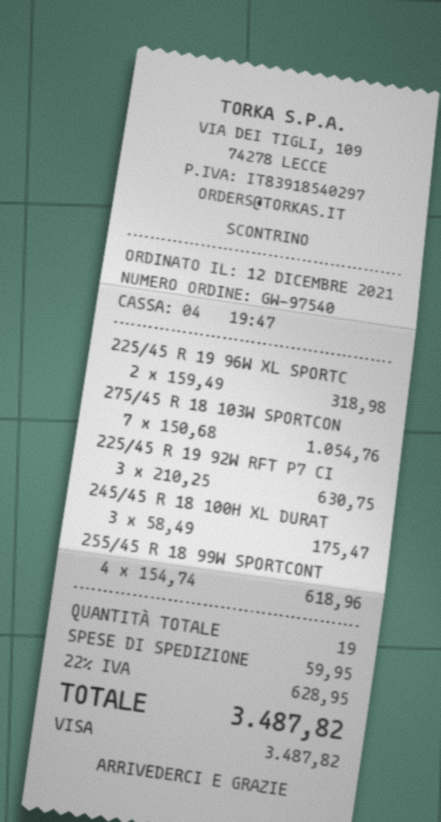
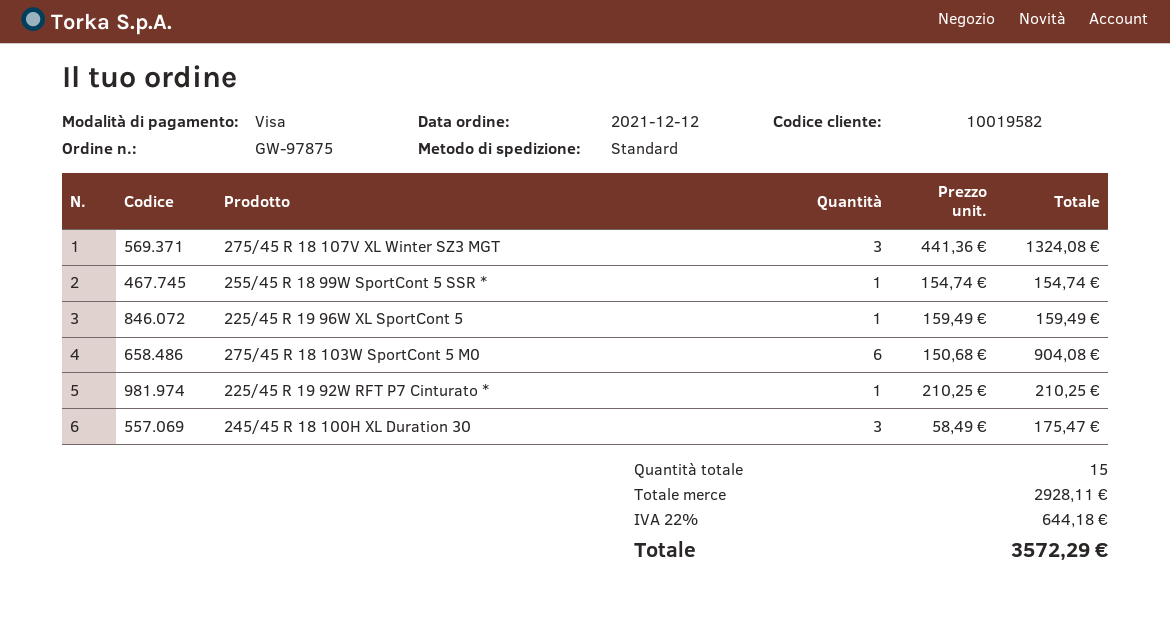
order number: GW-97540 -> GW-97875
225/45 R 19 96W XL SPORTC: 2 x 159.49 = 318.98 -> 1 x 159.49 = 159.49
275/45 R 18 103W SPORTCON: 7 x 150.68 = 1054.76 -> 6 x 150.68 = 904.08
225/45 R 19 92W RFT P7 CI: 3 x 210.25 = 630.75 -> 1 x 210.25 = 210.25
255/45 R 18 99W SPORTCONT: 4 x 154.74 = 618.96 -> 1 x 154.74 = 154.74
275/45 R 18 107V XL Winter SZ3 MGT: none -> 3 x 441.36 = 1324.08
total quantity: 19 -> 15
shipping: 59.95 -> none
tax: 22% = 628.95 -> 22% = 644.18
total: 3487.82 -> 3572.29

